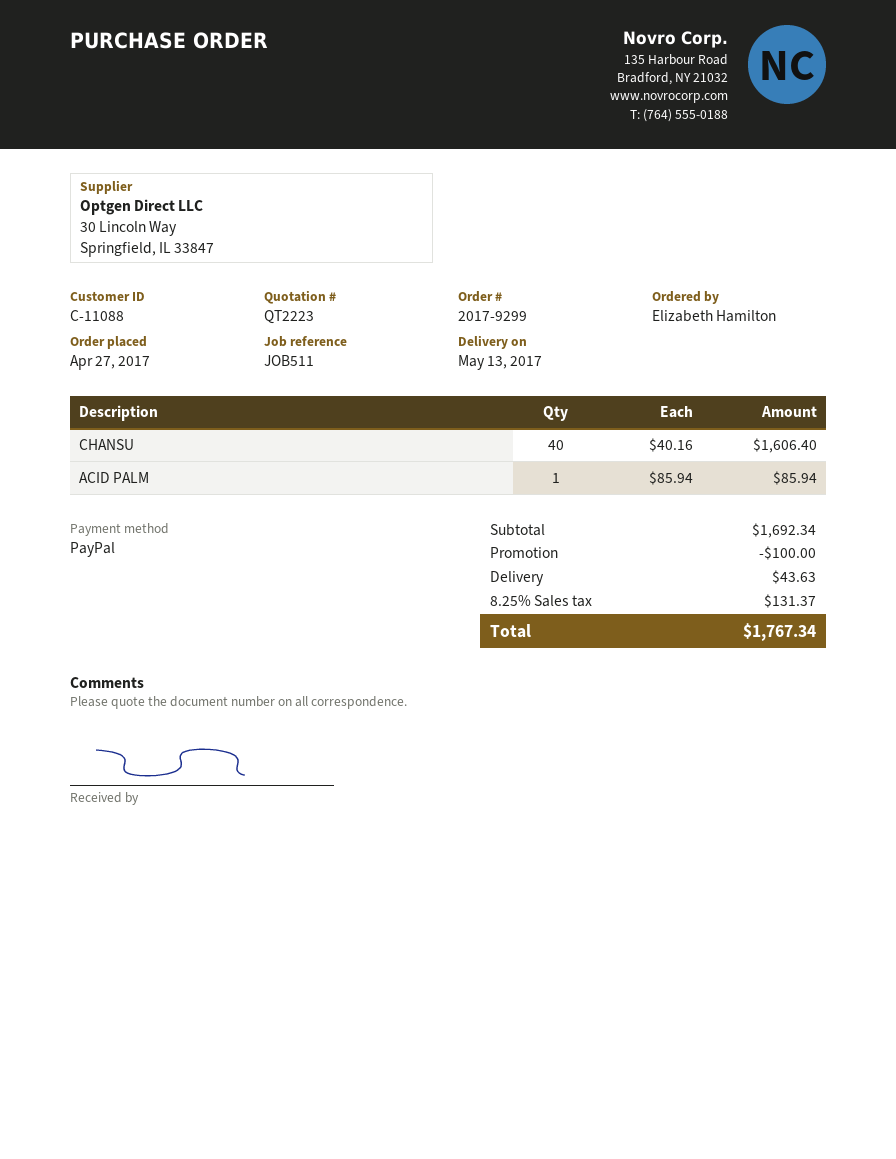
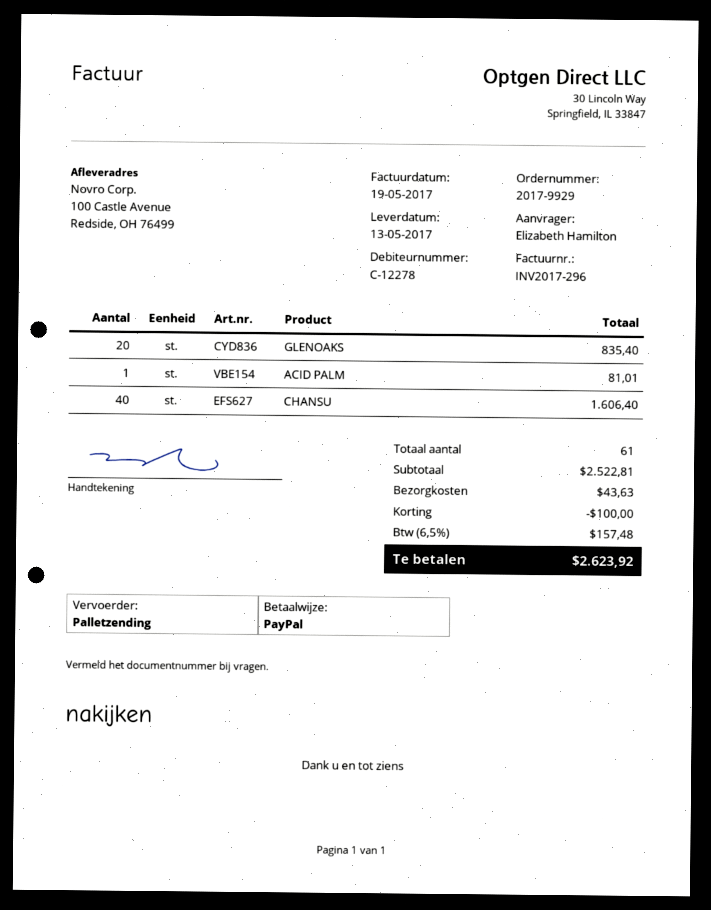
order number: 2017-9299 -> 2017-9929
customer number: C-11088 -> C-12278
ACID PALM: 1 for 85.94 -> 1 for 81.01
GLENOAKS: none -> 20 for 835.40
subtotal: 1692.34 -> 2522.81
tax: 8.25% = 131.37 -> 6.5% = 157.48
total: 1767.34 -> 2623.92

